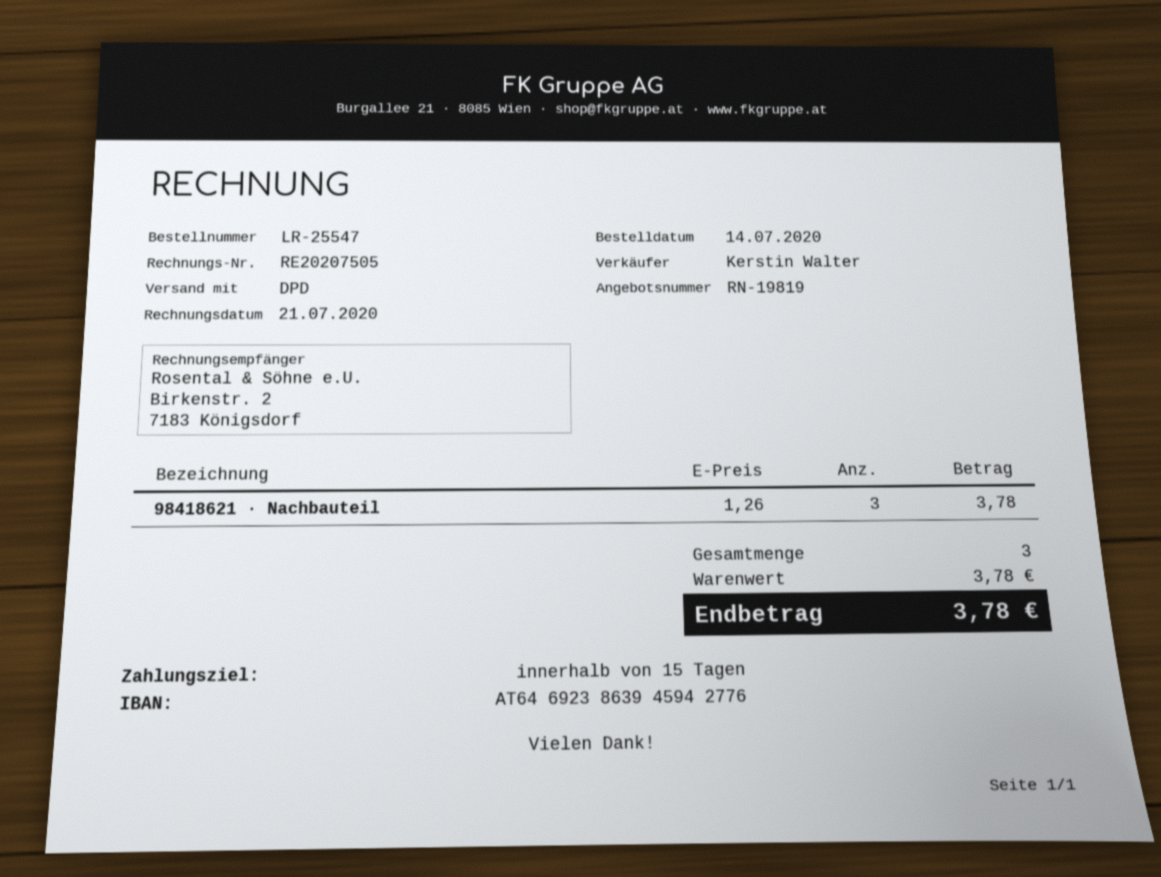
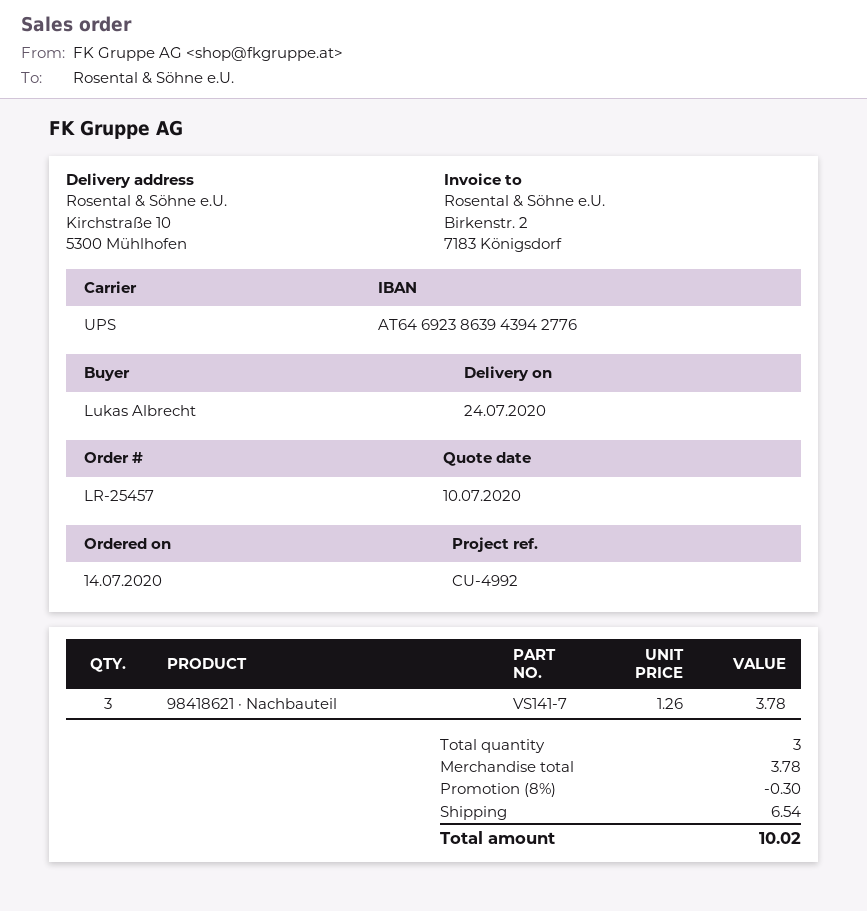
order number: LR-25547 -> LR-25457
bank account: AT646923863945942776 -> AT646923863943942776
shipping method: DPD -> UPS
discount: none -> 8% = 0.30
shipping: none -> 6.54
total: 3.78 -> 10.02

